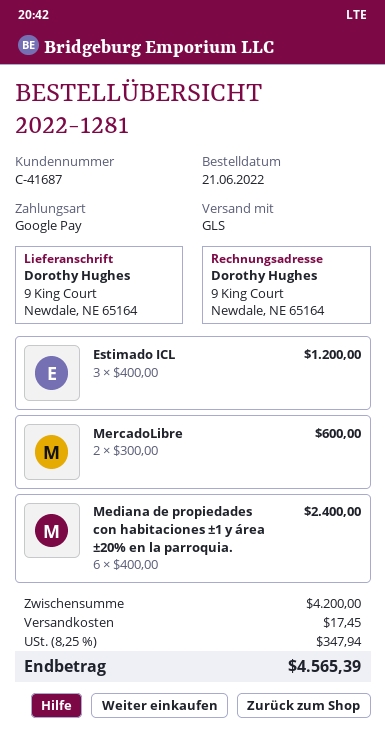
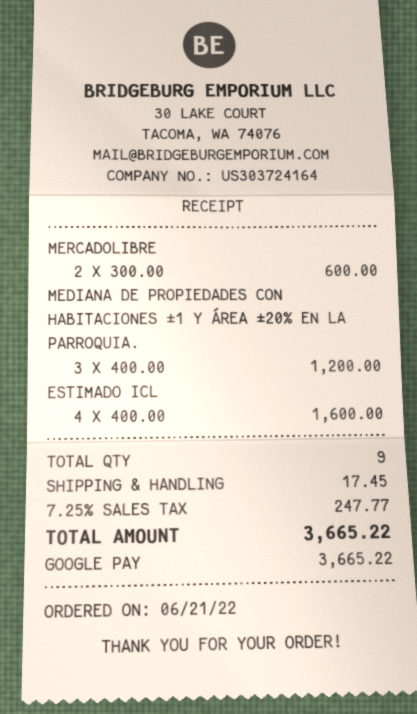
Estimado ICL: 3 x 400.00 = 1200.00 -> 4 x 400.00 = 1600.00
Mediana de propiedades con habitaciones ±1 y área ±20% en la parroquia.: 6 x 400.00 = 2400.00 -> 3 x 400.00 = 1200.00
tax: 8.25% = 347.94 -> 7.25% = 247.77
total: 4565.39 -> 3665.22

